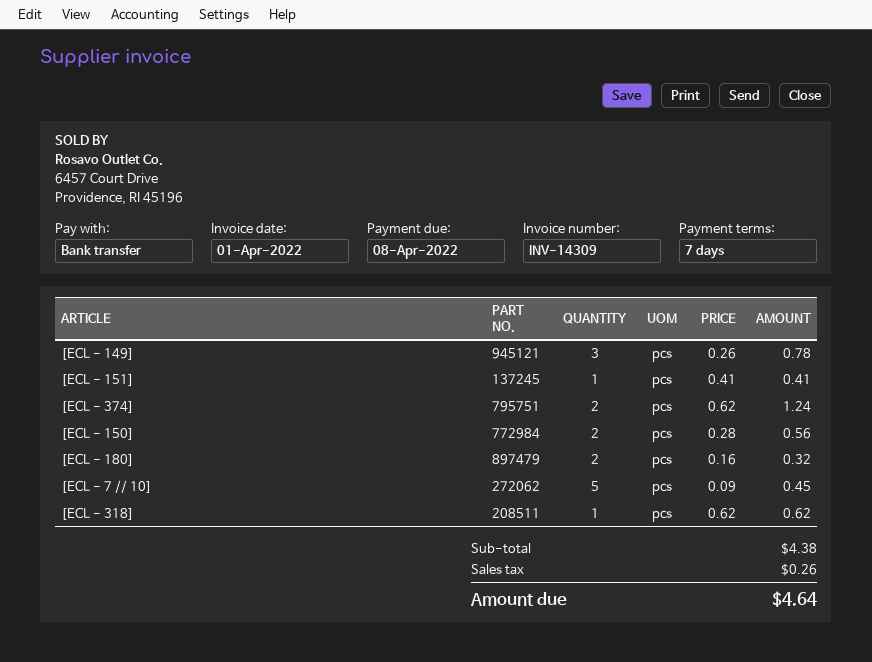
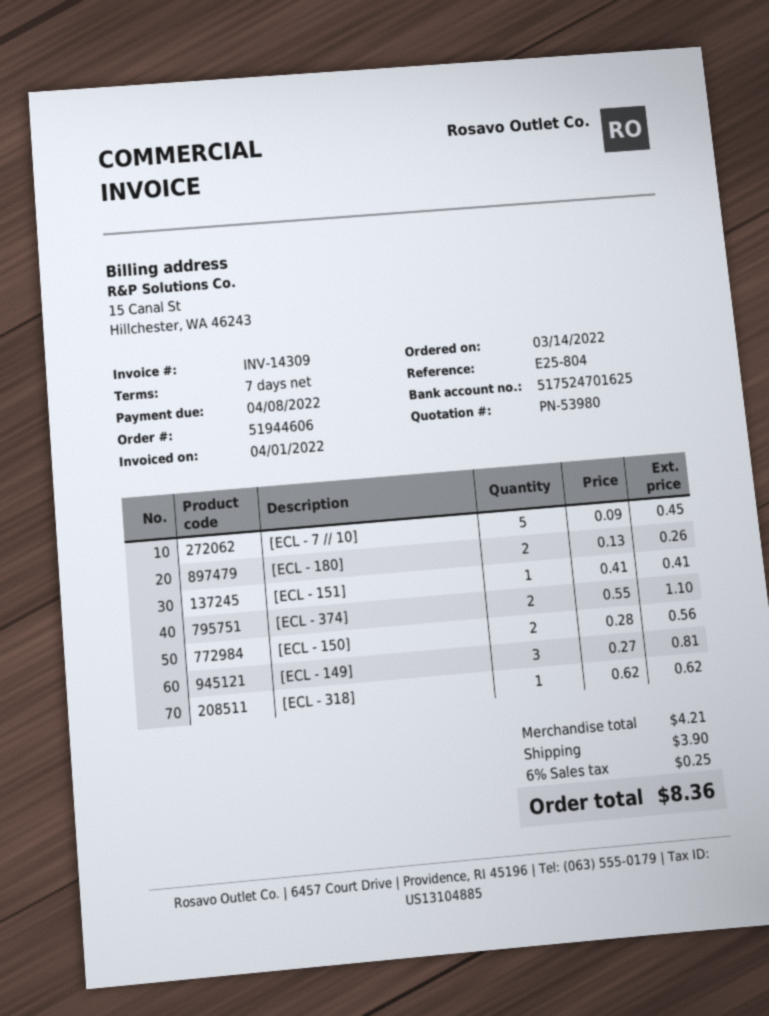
[ECL - 149]: 3 x 0.26 = 0.78 -> 3 x 0.27 = 0.81
[ECL - 374]: 2 x 0.62 = 1.24 -> 2 x 0.55 = 1.10
[ECL - 180]: 2 x 0.16 = 0.32 -> 2 x 0.13 = 0.26
subtotal: 4.38 -> 4.21
shipping: none -> 3.90
tax: 0.26 -> 0.25
total: 4.64 -> 8.36

